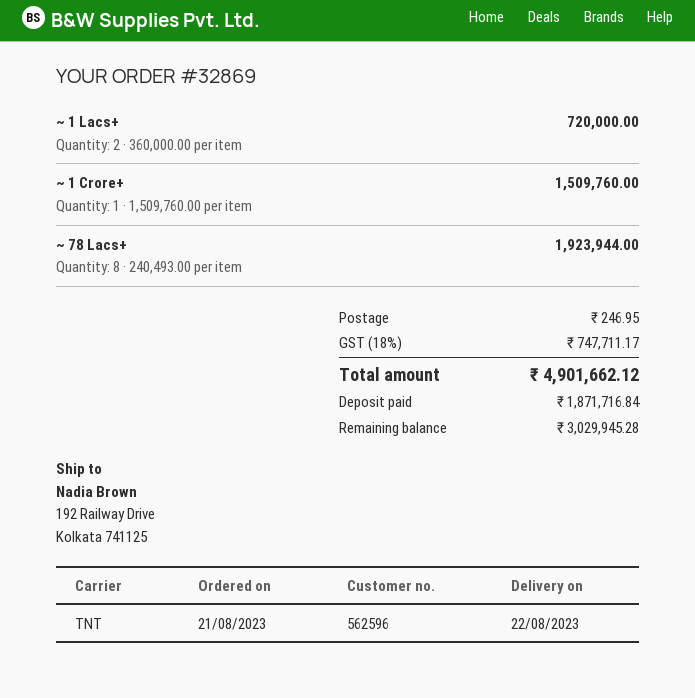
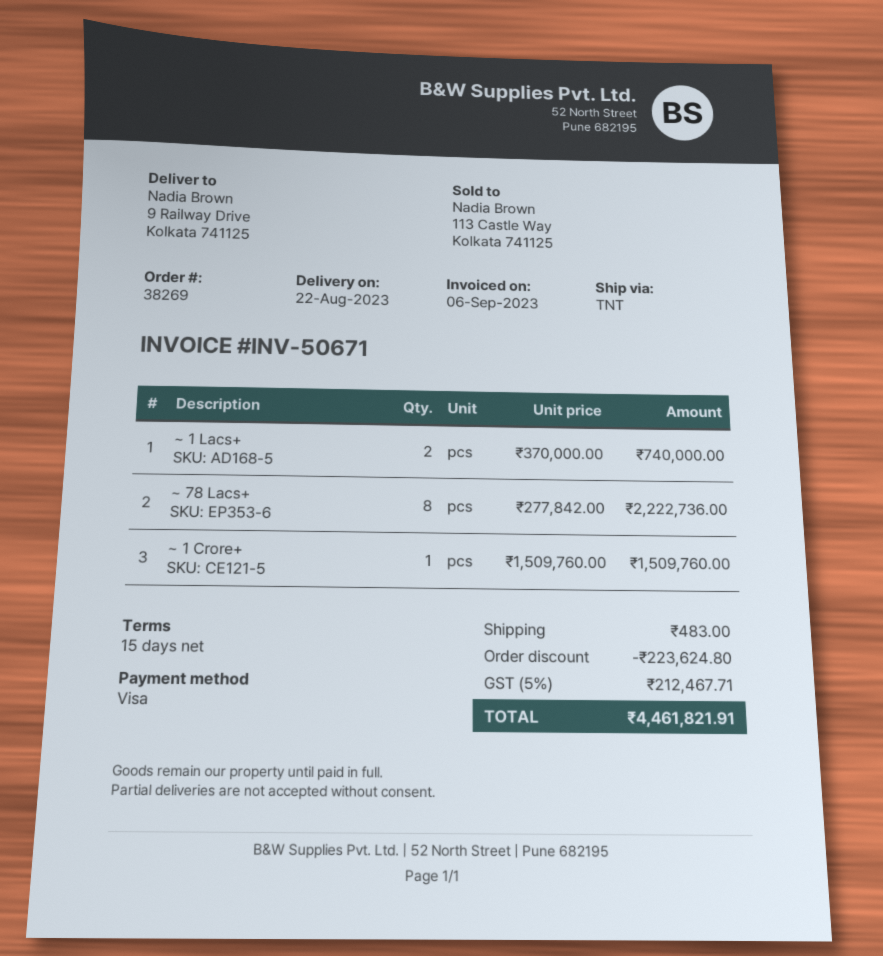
order number: 32869 -> 38269
ship to: 192 Railway Drive, Kolkata 741125 -> 9 Railway Drive, Kolkata 741125
~ 1 Lacs+: 2 x 360000.00 = 720000.00 -> 2 x 370000.00 = 740000.00
~ 78 Lacs+: 8 x 240493.00 = 1923944.00 -> 8 x 277842.00 = 2222736.00
discount: none -> 223624.80
shipping: 246.95 -> 483.00
tax: 18% = 747711.17 -> 5% = 212467.71
total: 4901662.12 -> 4461821.91

